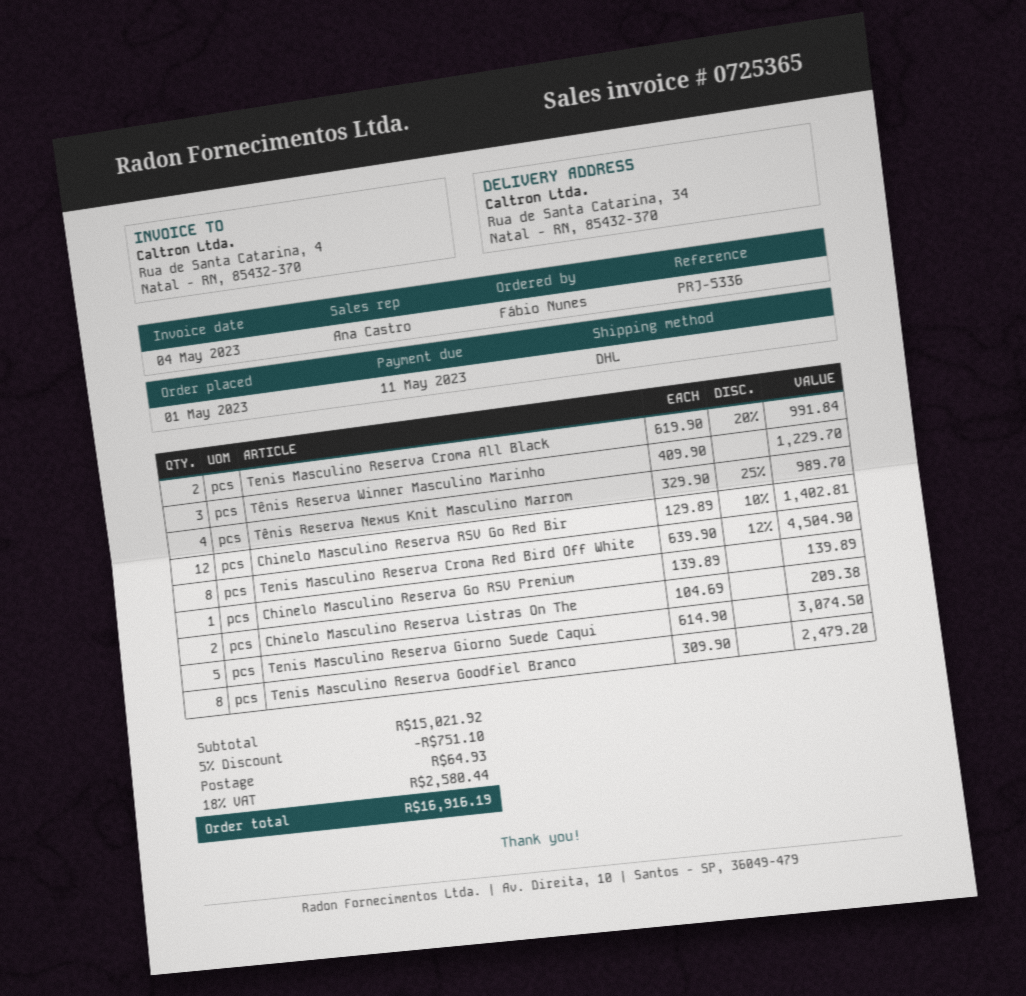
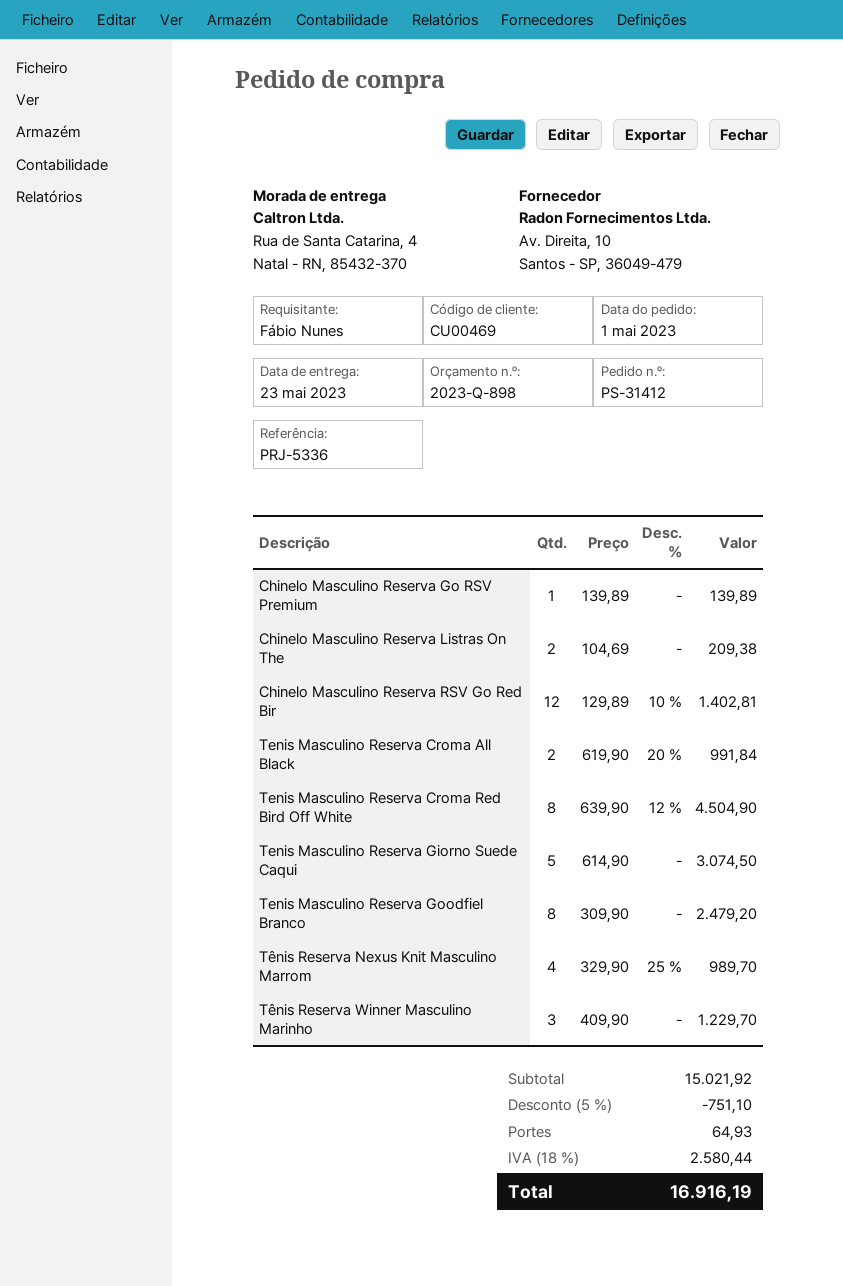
ship to: Rua de Santa Catarina, 34, Natal - RN, 85432-370 -> Rua de Santa Catarina, 4, Natal - RN, 85432-370

